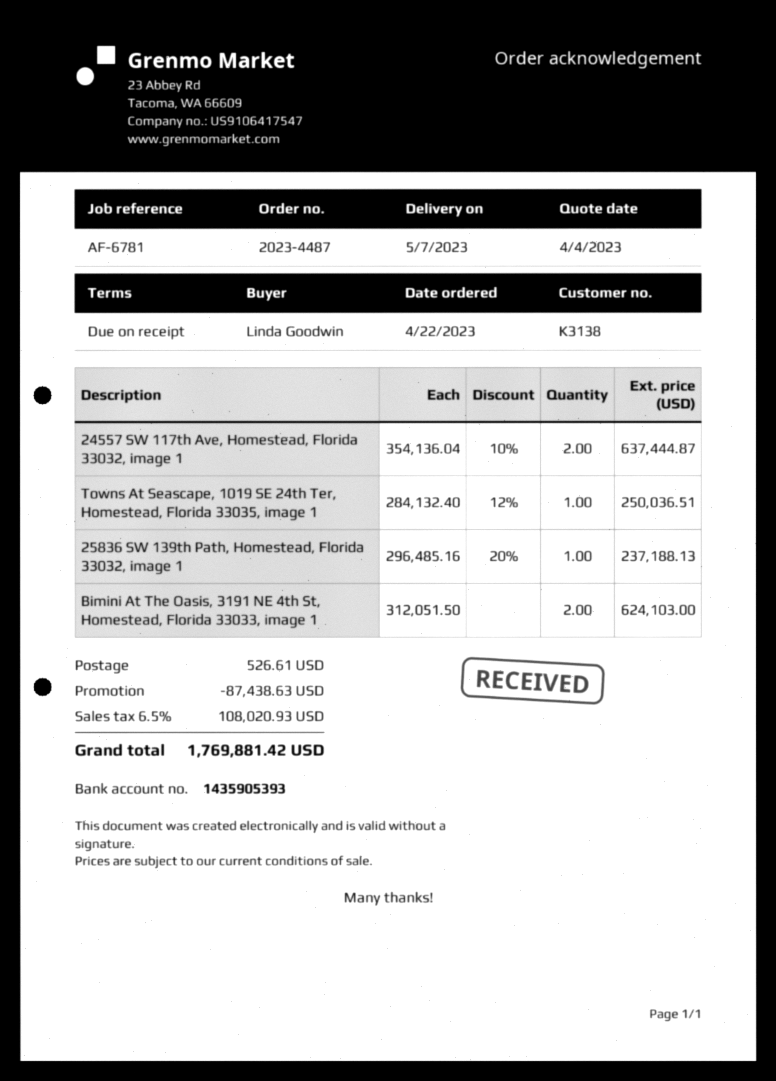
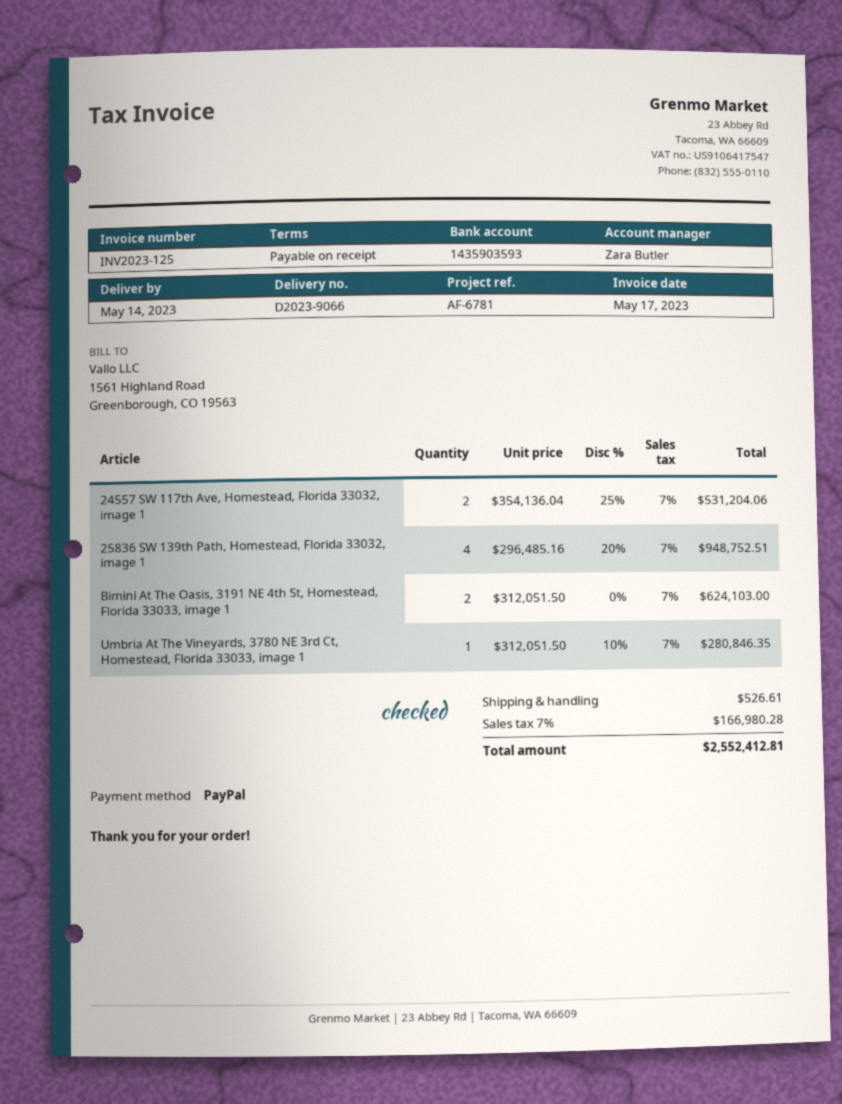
delivery date: 2023-05-07 -> 2023-05-14
bank account: 1435905393 -> 1435903593
24557 SW 117th Ave, Homestead, Florida 33032, image 1: 2 x 354136.04 - 10% = 637444.87 -> 2 x 354136.04 - 25% = 531204.06
Towns At Seascape, 1019 SE 24th Ter, Homestead, Florida 33035, image 1: 1 x 284132.40 - 12% = 250036.51 -> none
25836 SW 139th Path, Homestead, Florida 33032, image 1: 1 x 296485.16 - 20% = 237188.13 -> 4 x 296485.16 - 20% = 948752.51
Umbria At The Vineyards, 3780 NE 3rd Ct, Homestead, Florida 33033, image 1: none -> 1 x 312051.50 - 10% = 280846.35
discount: 87438.63 -> none
tax: 6.5% = 108020.93 -> 7% = 166980.28
total: 1769881.42 -> 2552412.81

